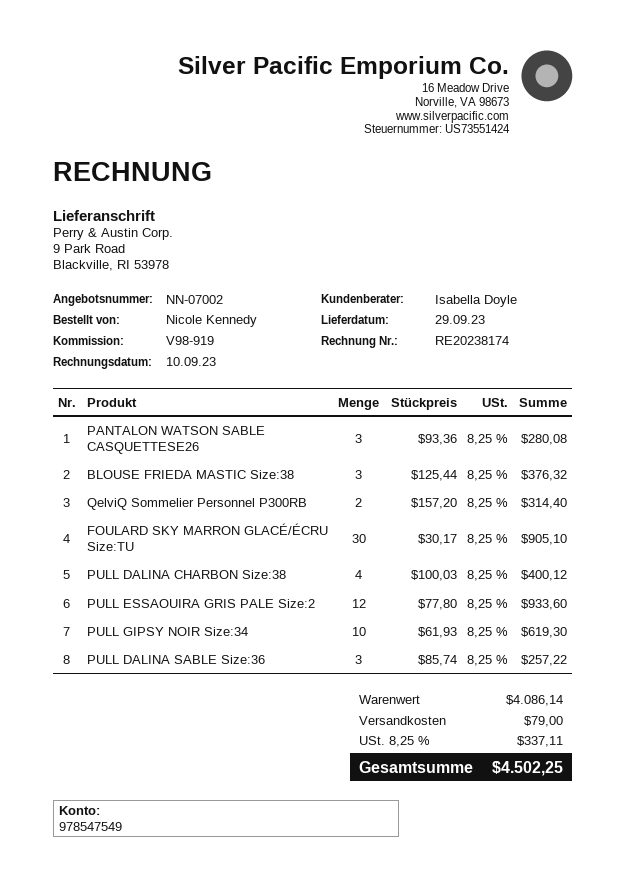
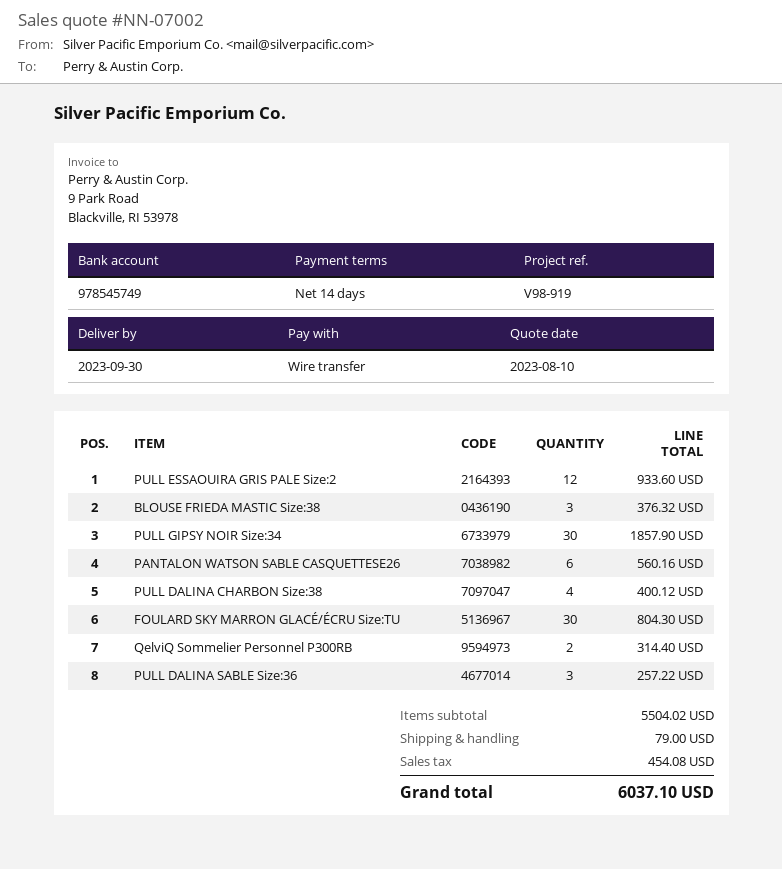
delivery date: 2023-09-29 -> 2023-09-30
bank account: 978547549 -> 978545749
PANTALON WATSON SABLE CASQUETTESE26: 3 for 280.08 -> 6 for 560.16
FOULARD SKY MARRON GLACÉ/ÉCRU Size:TU: 30 for 905.10 -> 30 for 804.30
PULL GIPSY NOIR Size:34: 10 for 619.30 -> 30 for 1857.90
subtotal: 4086.14 -> 5504.02
tax: 337.11 -> 454.08
total: 4502.25 -> 6037.10

